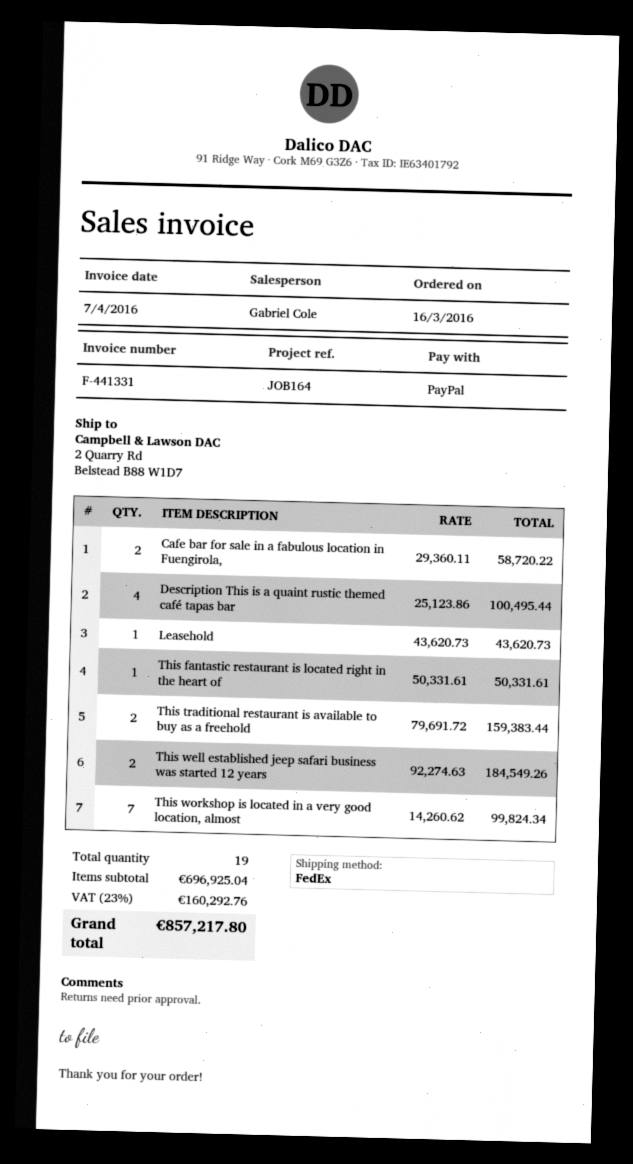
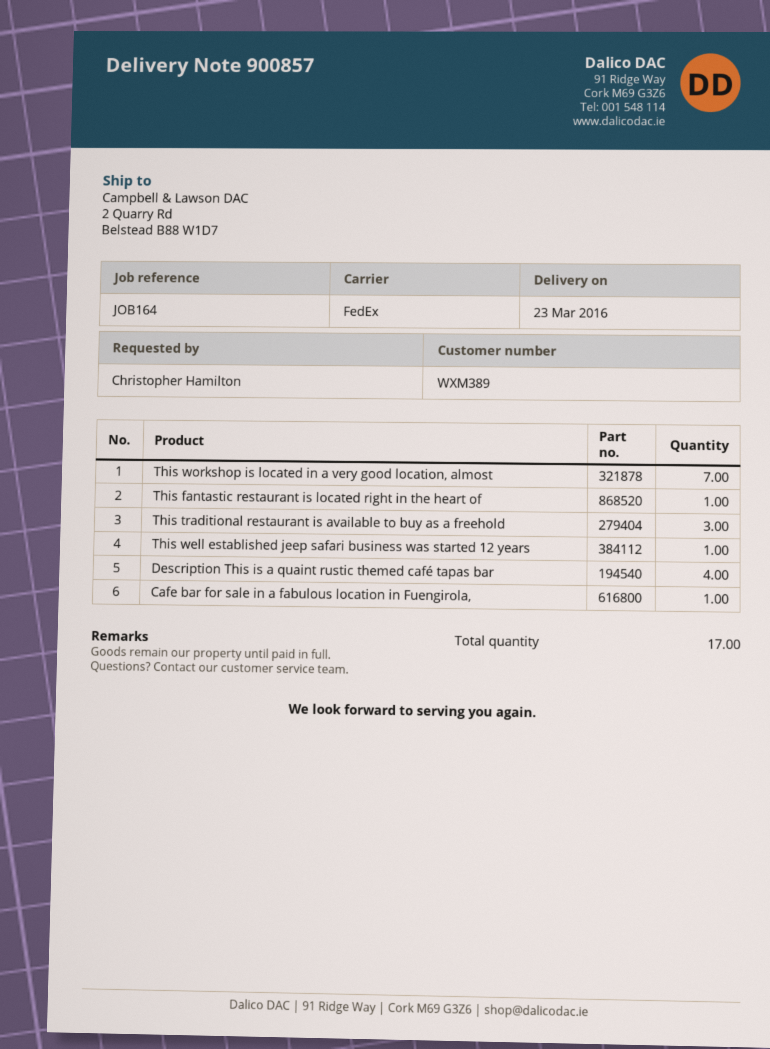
Cafe bar for sale in a fabulous location in Fuengirola,: 2 -> 1
Leasehold: 1 -> none
This traditional restaurant is available to buy as a freehold: 2 -> 3
This well established jeep safari business was started 12 years: 2 -> 1
total quantity: 19 -> 17

